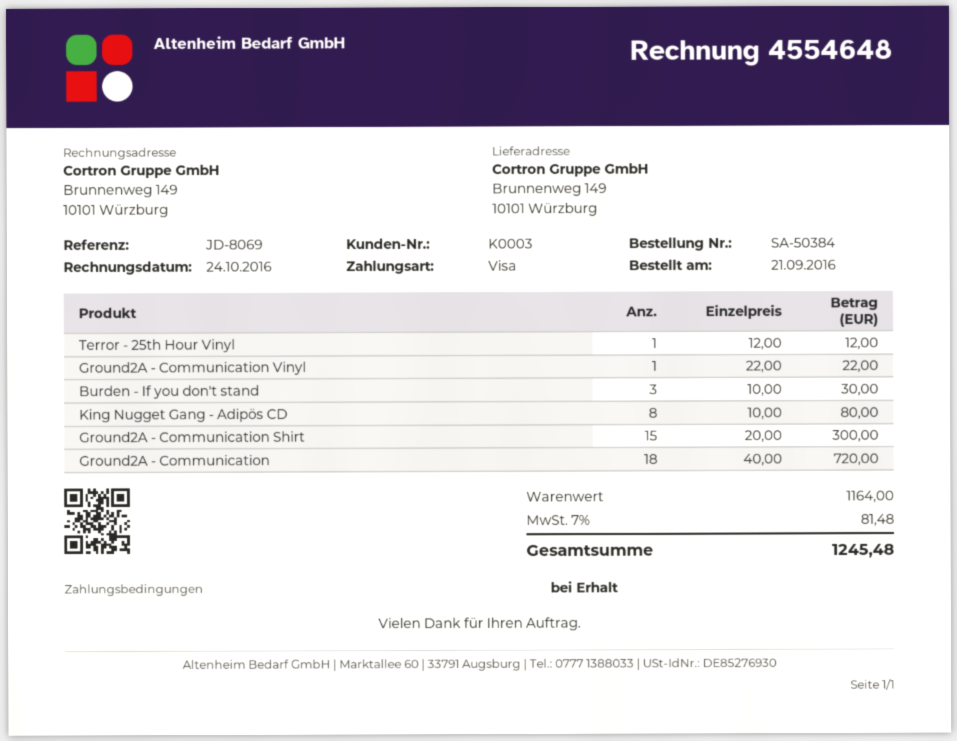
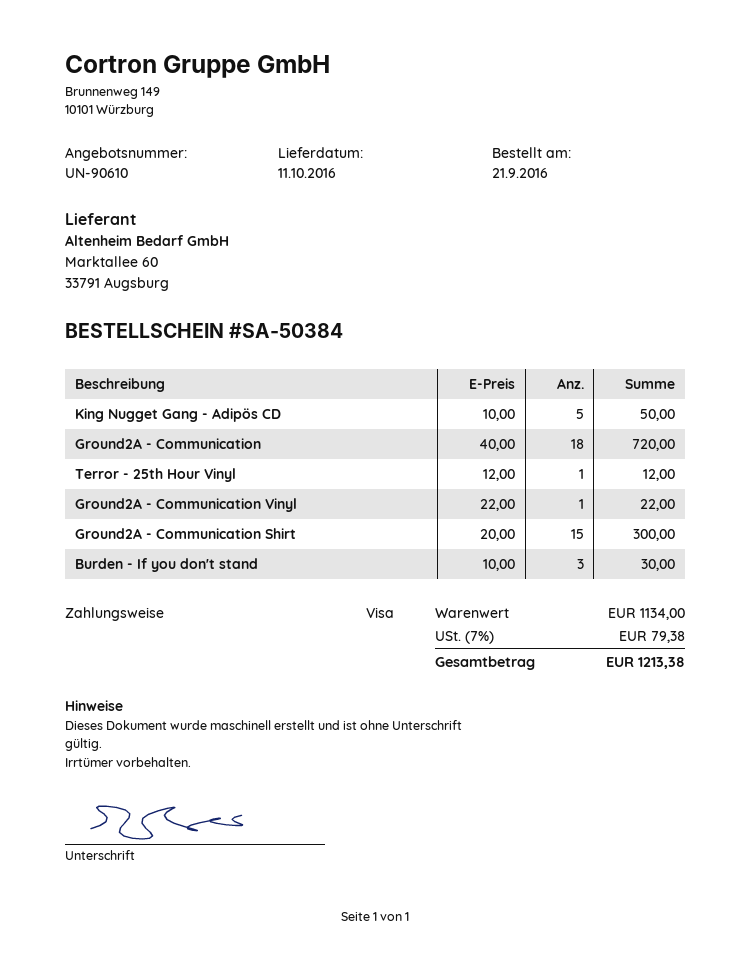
King Nugget Gang - Adipös CD: 8 x 10.00 = 80.00 -> 5 x 10.00 = 50.00
subtotal: 1164.00 -> 1134.00
tax: 7% = 81.48 -> 7% = 79.38
total: 1245.48 -> 1213.38

